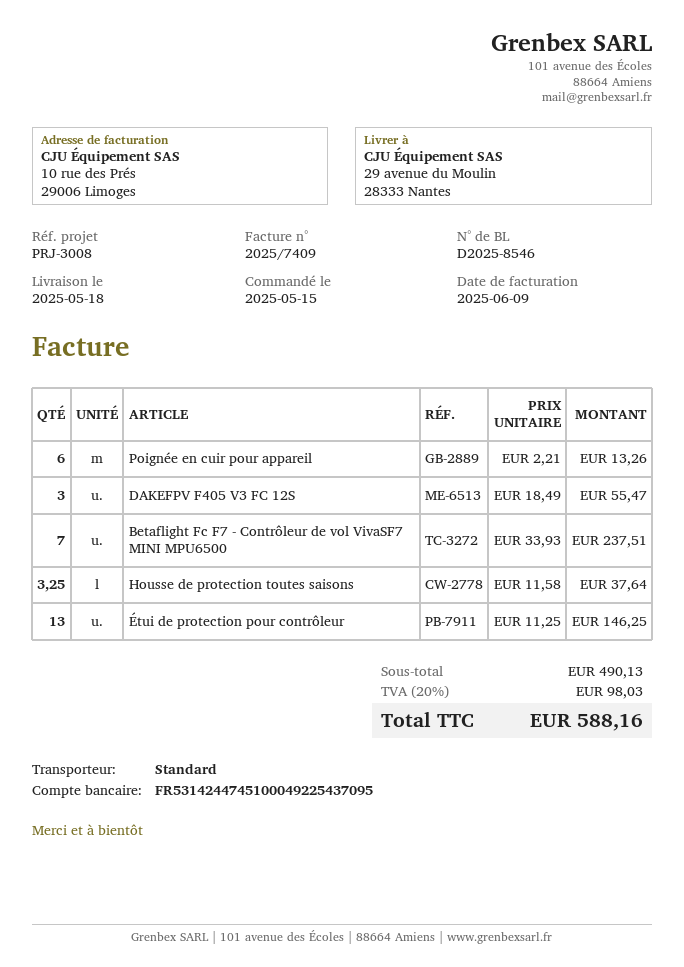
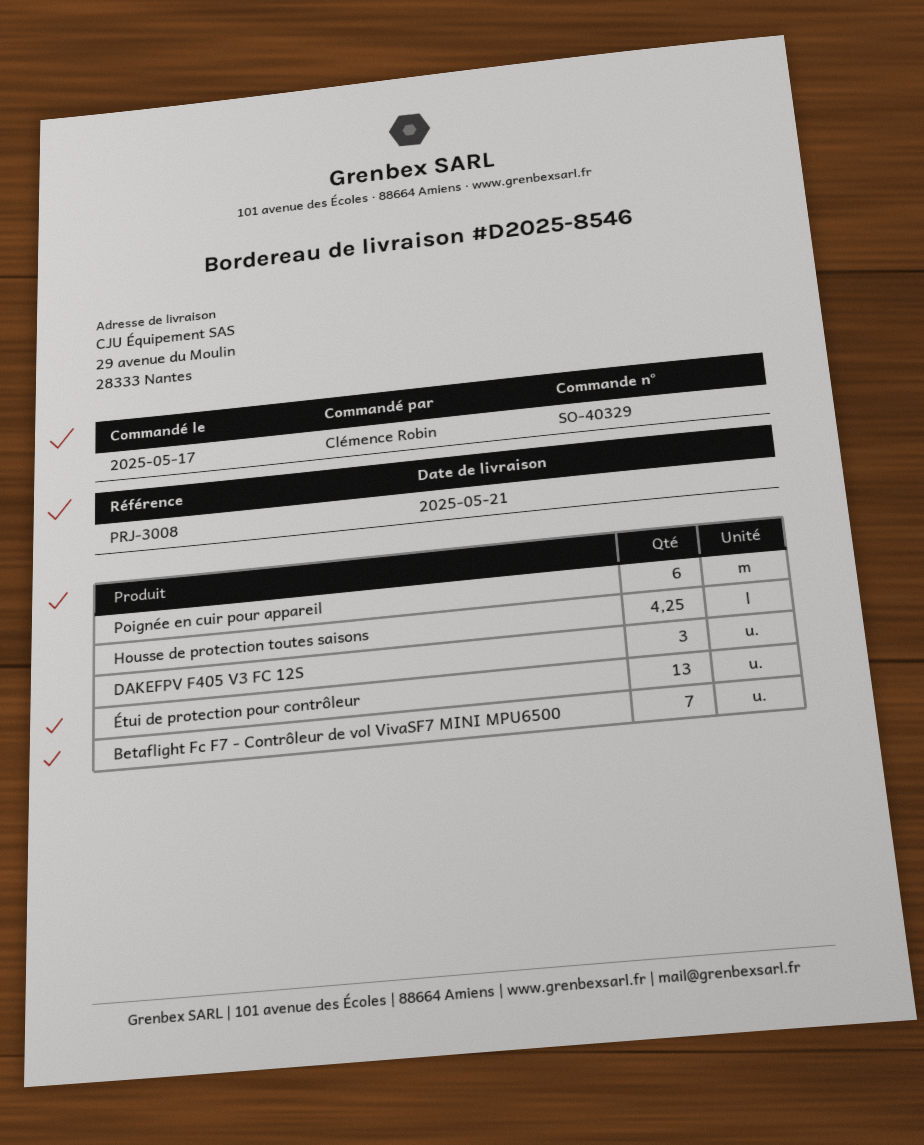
order date: 2025-05-15 -> 2025-05-17
delivery date: 2025-05-18 -> 2025-05-21
Housse de protection toutes saisons: 3.25 -> 4.25

